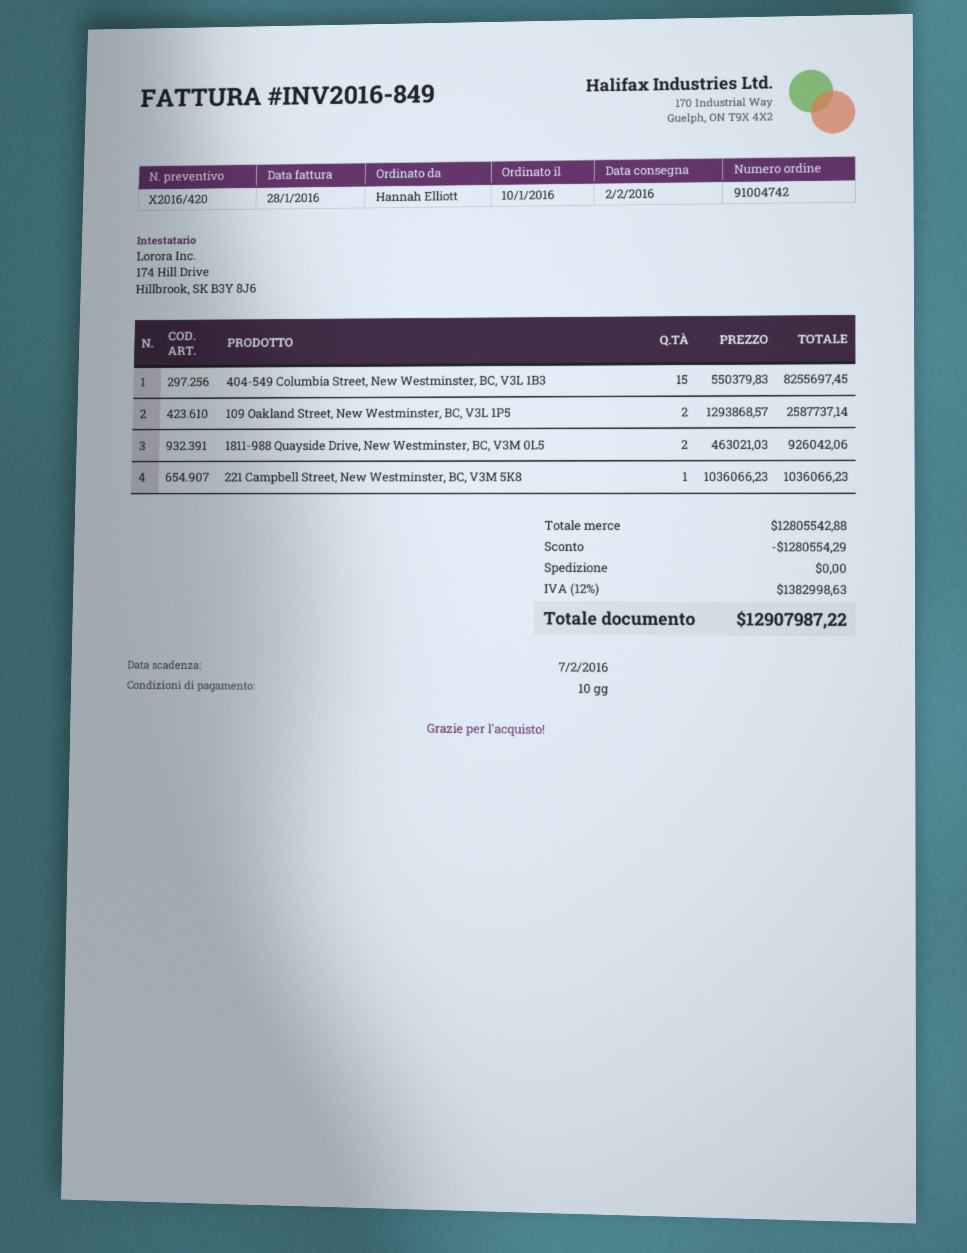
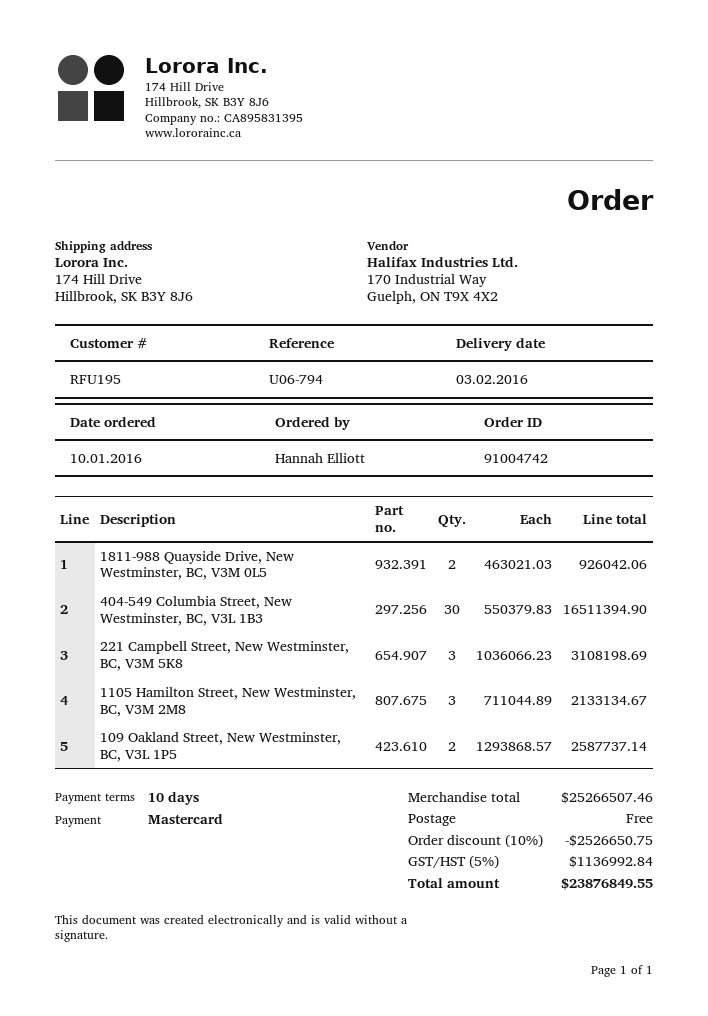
delivery date: 2016-02-02 -> 2016-02-03
404-549 Columbia Street, New Westminster, BC, V3L 1B3: 15 x 550379.83 = 8255697.45 -> 30 x 550379.83 = 16511394.90
221 Campbell Street, New Westminster, BC, V3M 5K8: 1 x 1036066.23 = 1036066.23 -> 3 x 1036066.23 = 3108198.69
1105 Hamilton Street, New Westminster, BC, V3M 2M8: none -> 3 x 711044.89 = 2133134.67
subtotal: 12805542.88 -> 25266507.46
discount: 1280554.29 -> 2526650.75
tax: 12% = 1382998.63 -> 5% = 1136992.84
total: 12907987.22 -> 23876849.55

